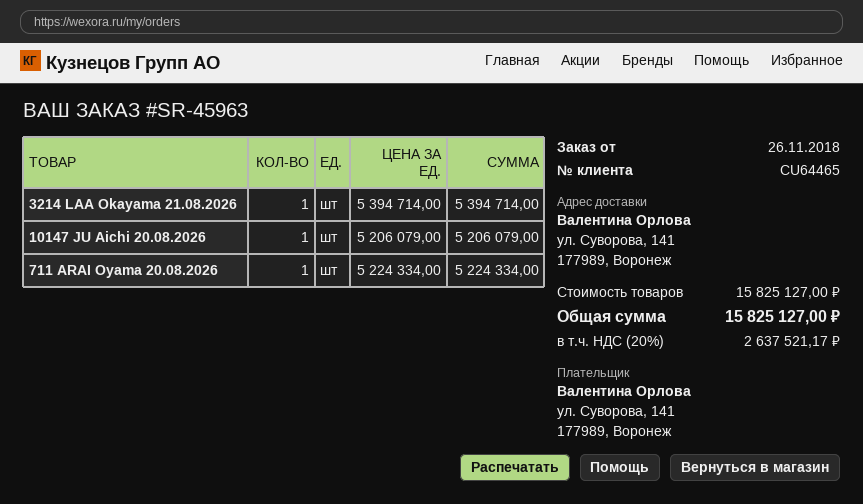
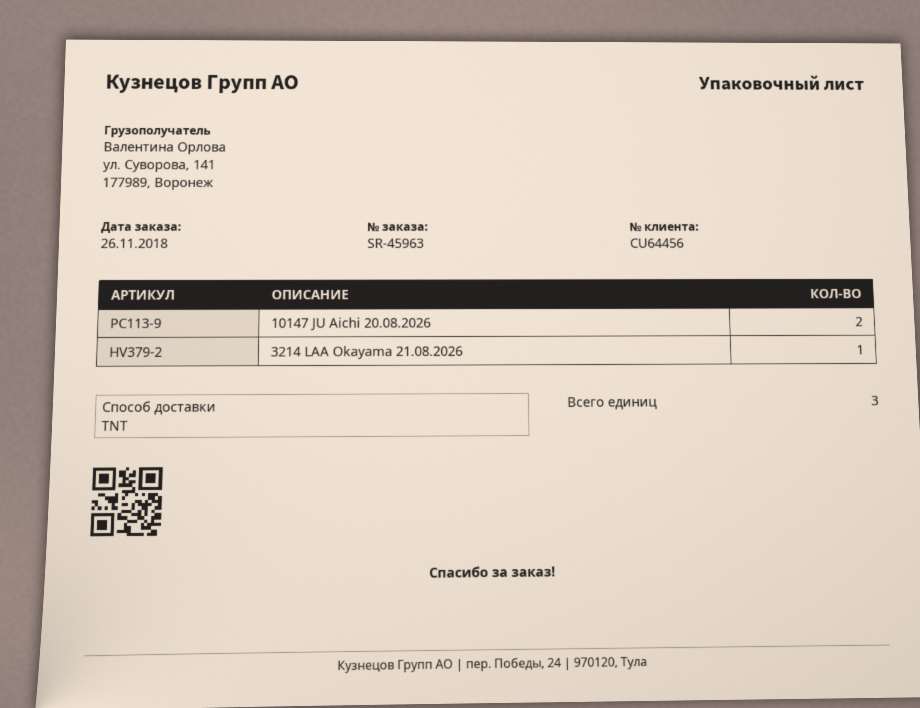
customer number: CU64465 -> CU64456
10147 JU Aichi 20.08.2026: 1 -> 2
711 ARAI Oyama 20.08.2026: 1 -> none

